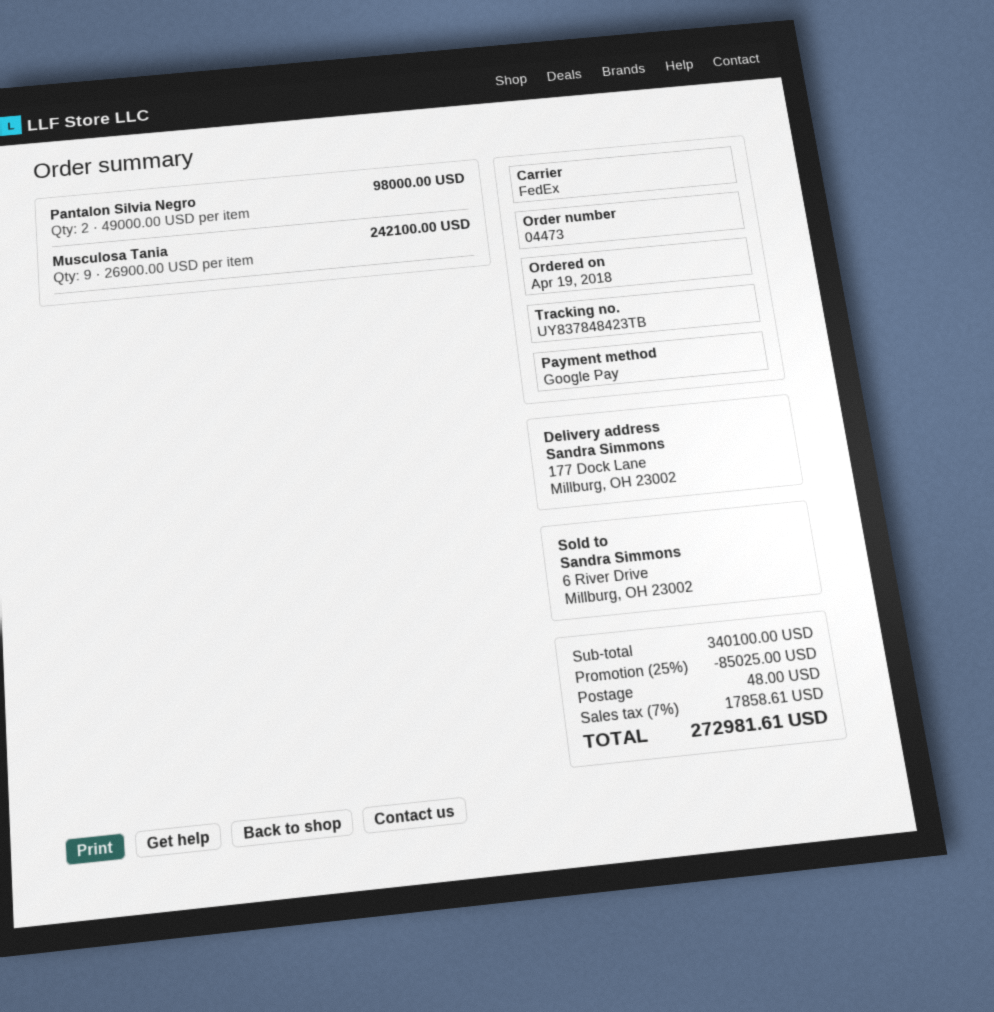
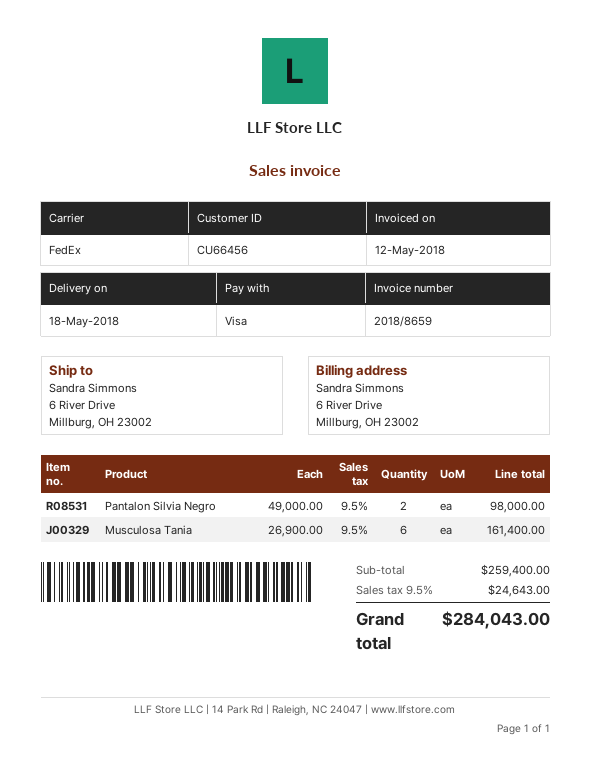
payment method: Google Pay -> Visa
ship to: 177 Dock Lane, Millburg, OH 23002 -> 6 River Drive, Millburg, OH 23002
Musculosa Tania: 9 x 26900.00 = 242100.00 -> 6 x 26900.00 = 161400.00
subtotal: 340100.00 -> 259400.00
discount: 25% = 85025.00 -> none
shipping: 48.00 -> none
tax: 7% = 17858.61 -> 9.5% = 24643.00
total: 272981.61 -> 284043.00

